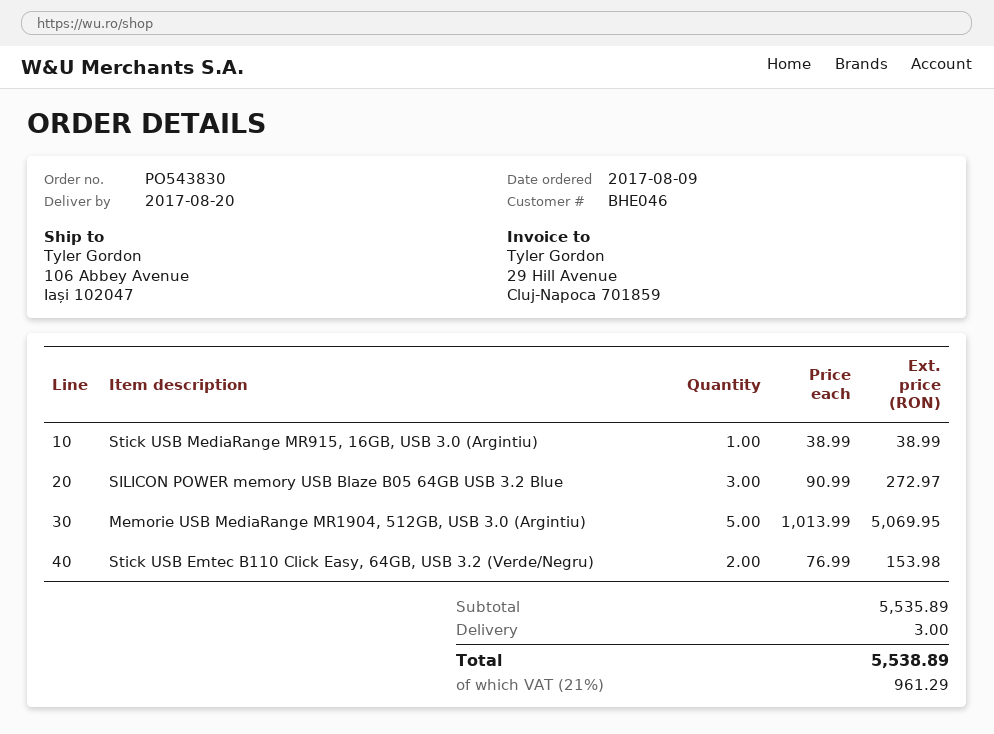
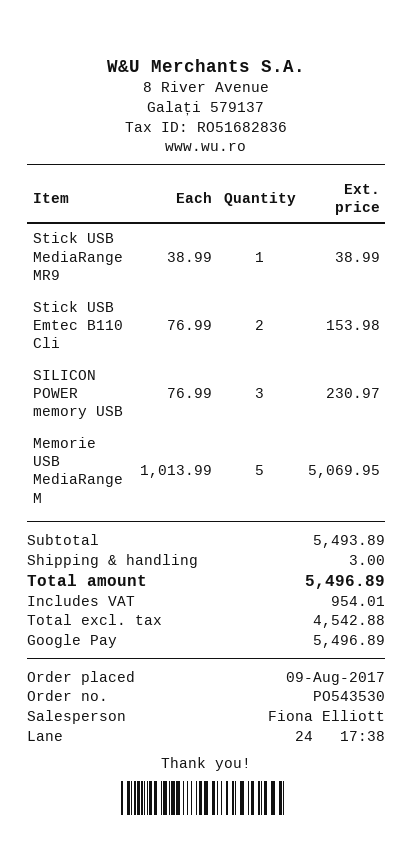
order number: PO543830 -> PO543530
SILICON POWER memory USB Blaze B05 64GB USB 3.2 Blue: 3 x 90.99 = 272.97 -> 3 x 76.99 = 230.97
subtotal: 5535.89 -> 5493.89
tax: 961.29 -> 954.01
total: 5538.89 -> 5496.89

